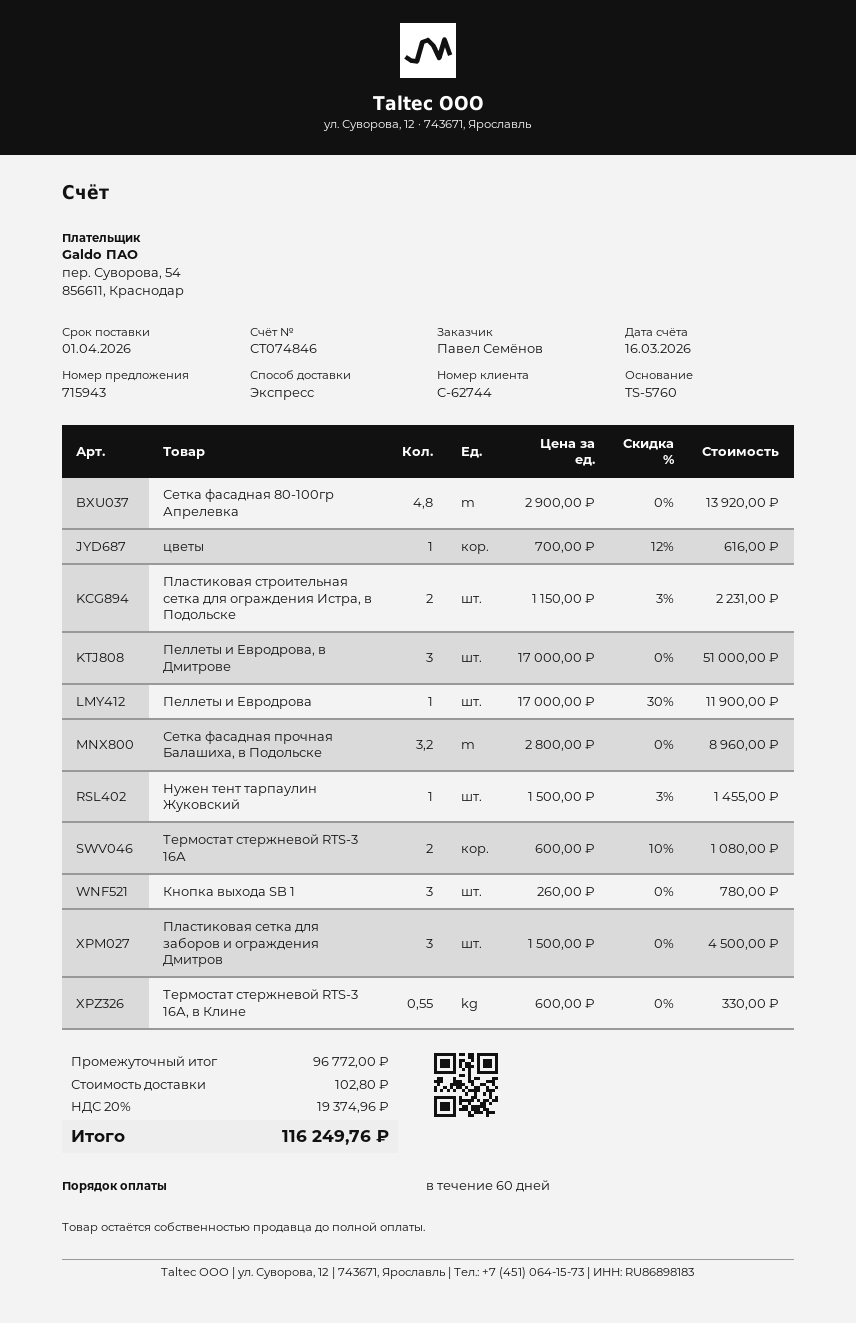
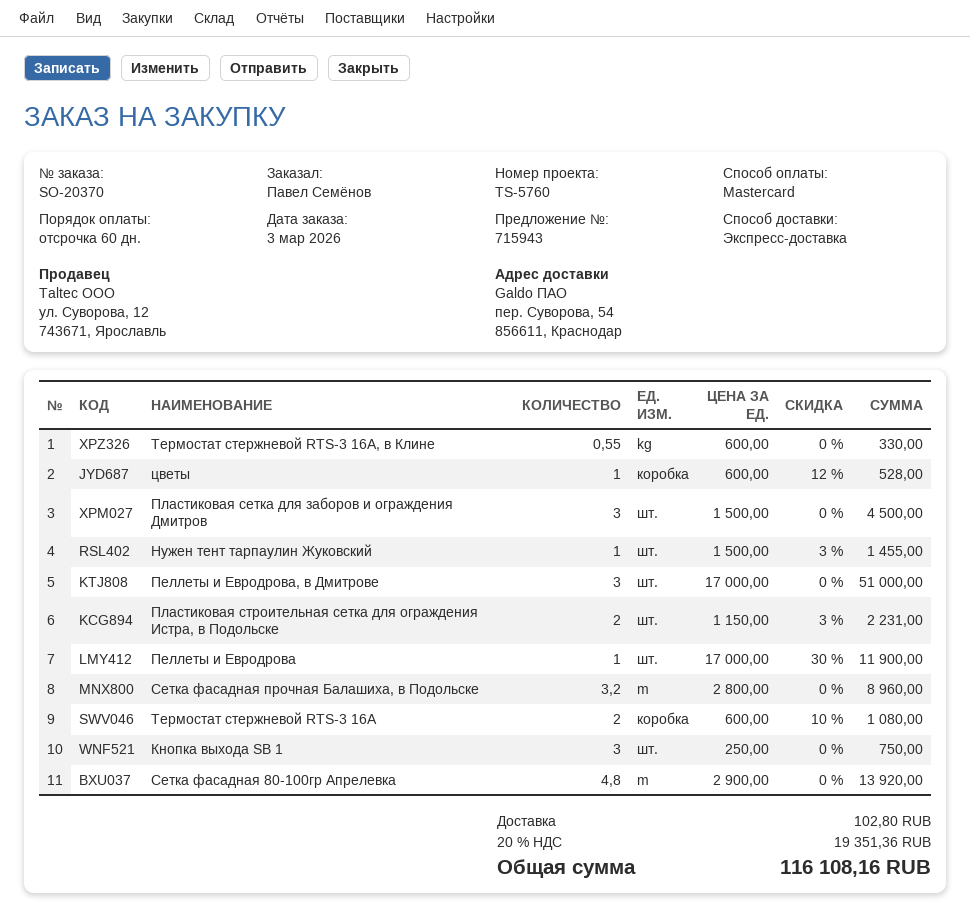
цветы: 1 x 700.00 - 12% = 616.00 -> 1 x 600.00 - 12% = 528.00
Кнопка выхода SB 1: 3 x 260.00 = 780.00 -> 3 x 250.00 = 750.00
tax: 20% = 19374.96 -> 20% = 19351.36
total: 116249.76 -> 116108.16

